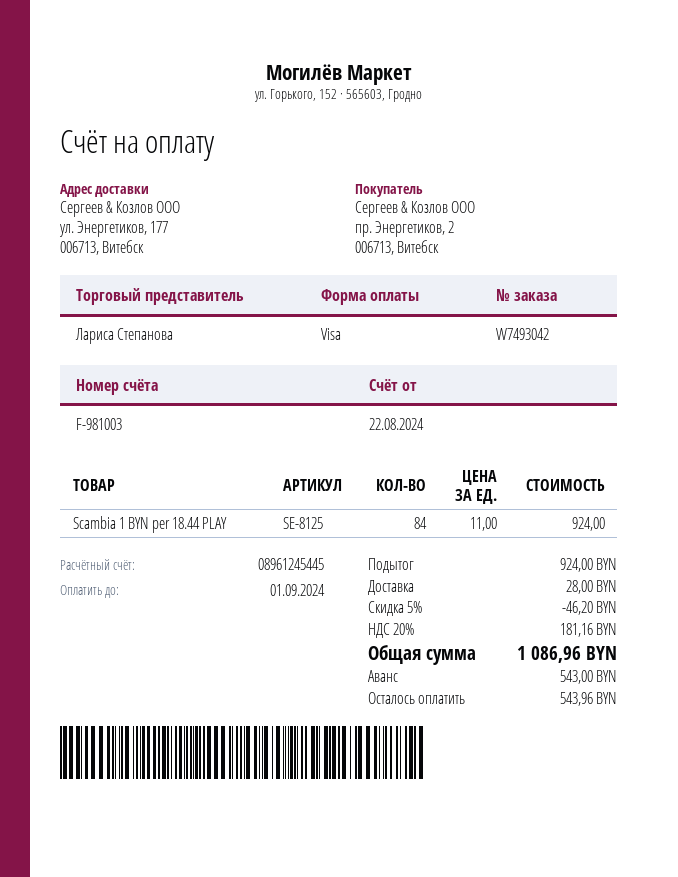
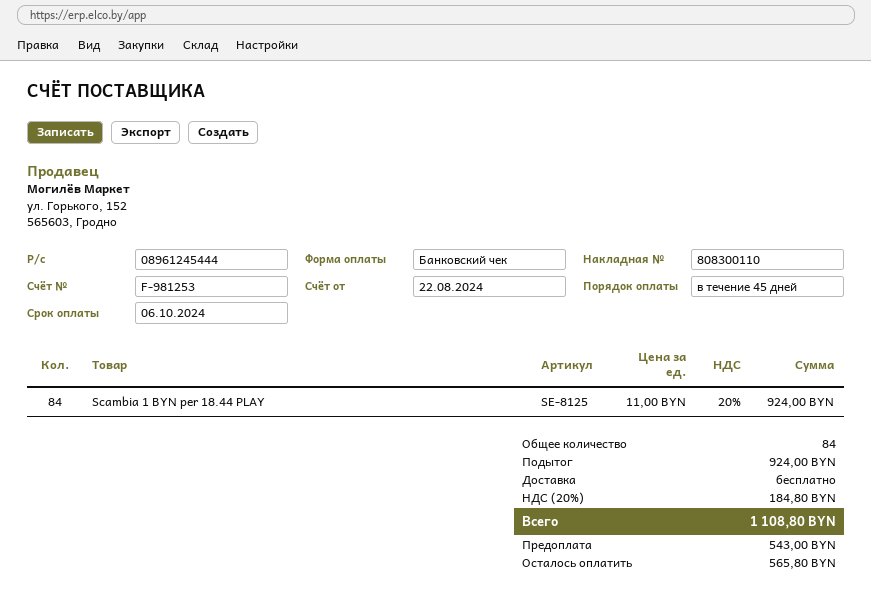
invoice number: F-981003 -> F-981253
due date: 2024-09-01 -> 2024-10-06
payment method: Visa -> cheque
bank account: 08961245445 -> 08961245444
discount: 5% = 46.20 -> none
shipping: 28.00 -> 0.00
tax: 20% = 181.16 -> 20% = 184.80
total: 1086.96 -> 1108.80
balance: 543.96 -> 565.80

